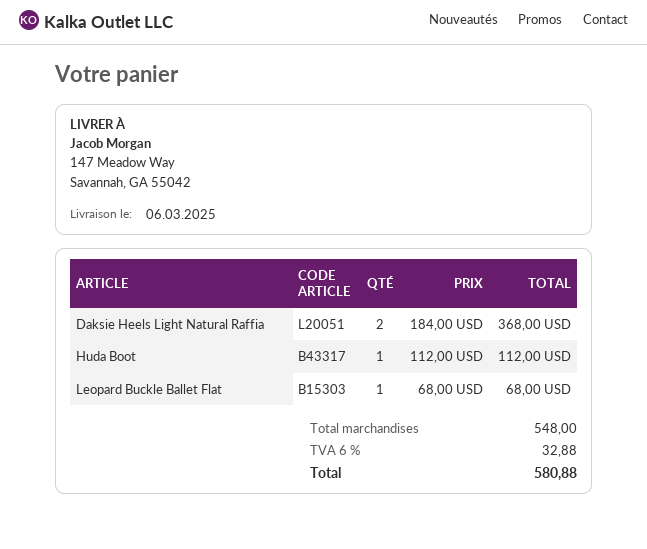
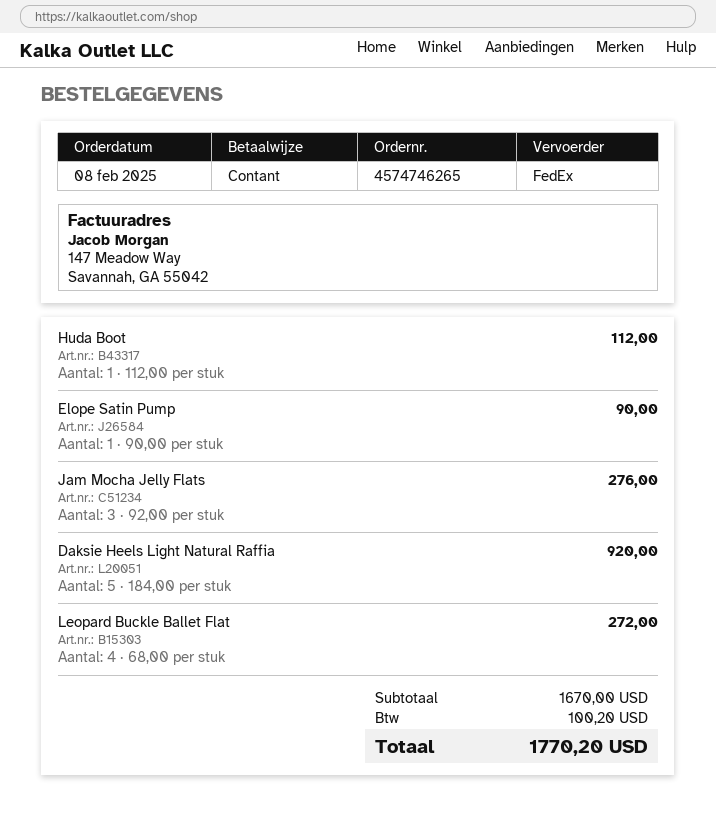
Daksie Heels Light Natural Raffia: 2 x 184.00 = 368.00 -> 5 x 184.00 = 920.00
Leopard Buckle Ballet Flat: 1 x 68.00 = 68.00 -> 4 x 68.00 = 272.00
Elope Satin Pump: none -> 1 x 90.00 = 90.00
Jam Mocha Jelly Flats: none -> 3 x 92.00 = 276.00
subtotal: 548.00 -> 1670.00
tax: 32.88 -> 100.20
total: 580.88 -> 1770.20

